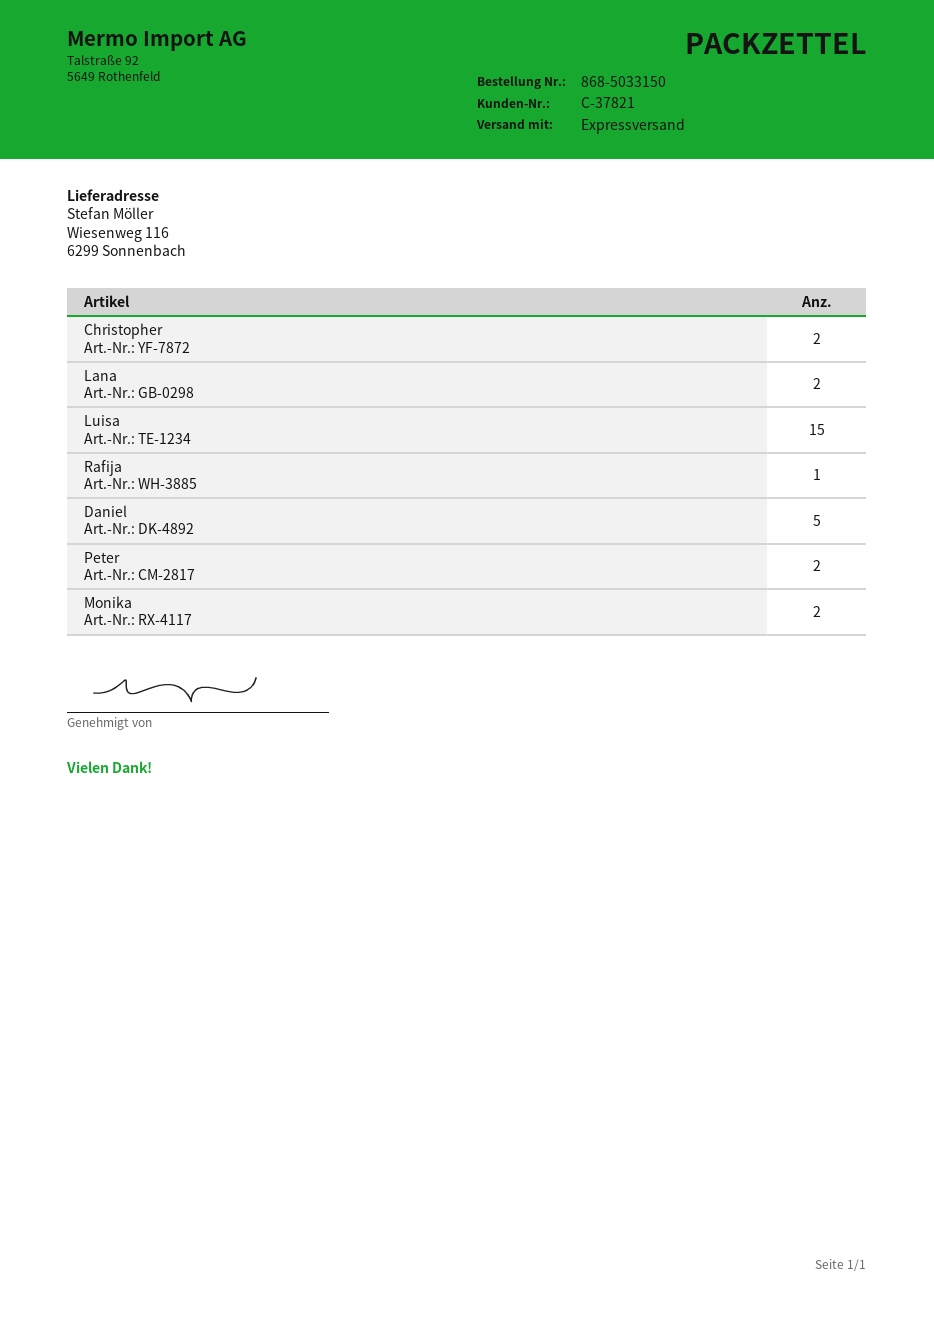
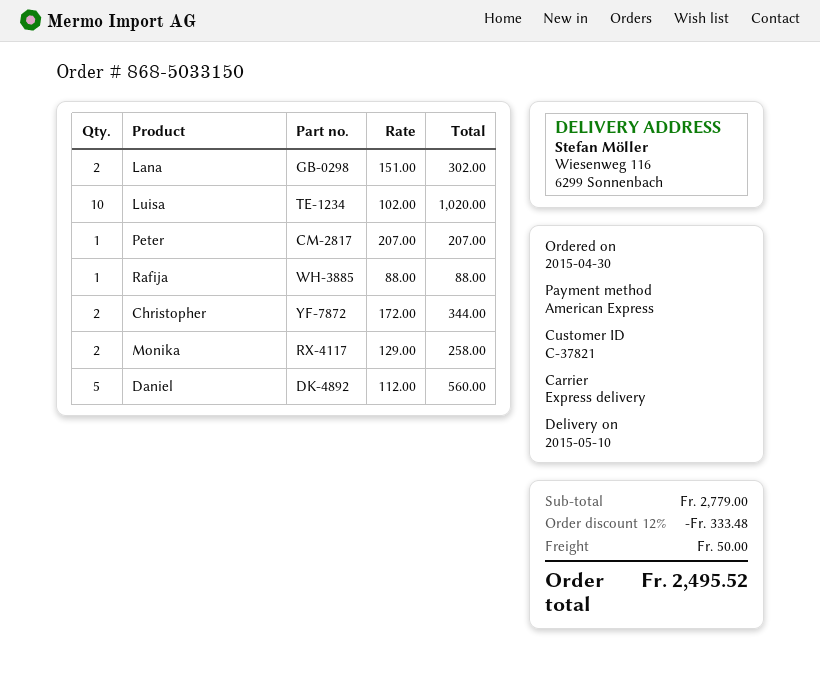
Luisa: 15 -> 10
Peter: 2 -> 1

